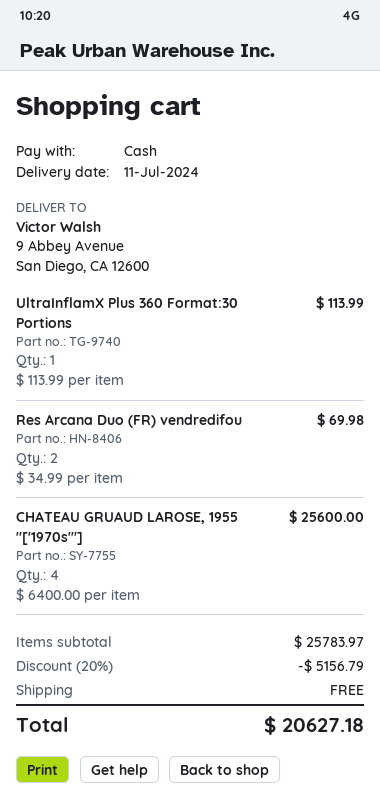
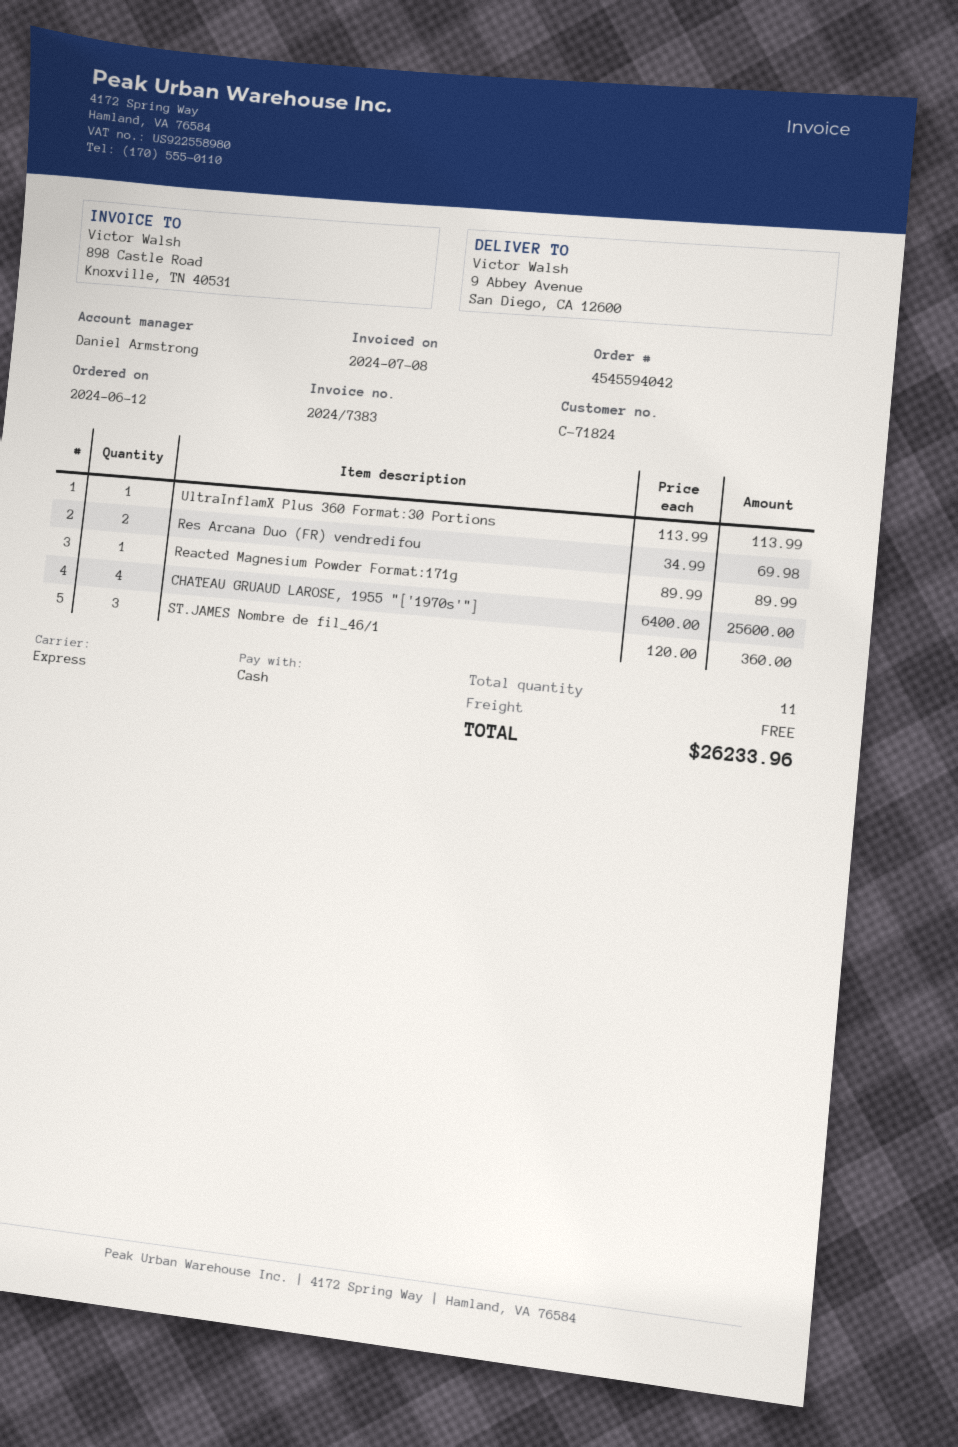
Reacted Magnesium Powder Format:171g: none -> 1 x 89.99 = 89.99
ST.JAMES Nombre de fil_46/1: none -> 3 x 120.00 = 360.00
discount: 20% = 5156.79 -> none
total: 20627.18 -> 26233.96

